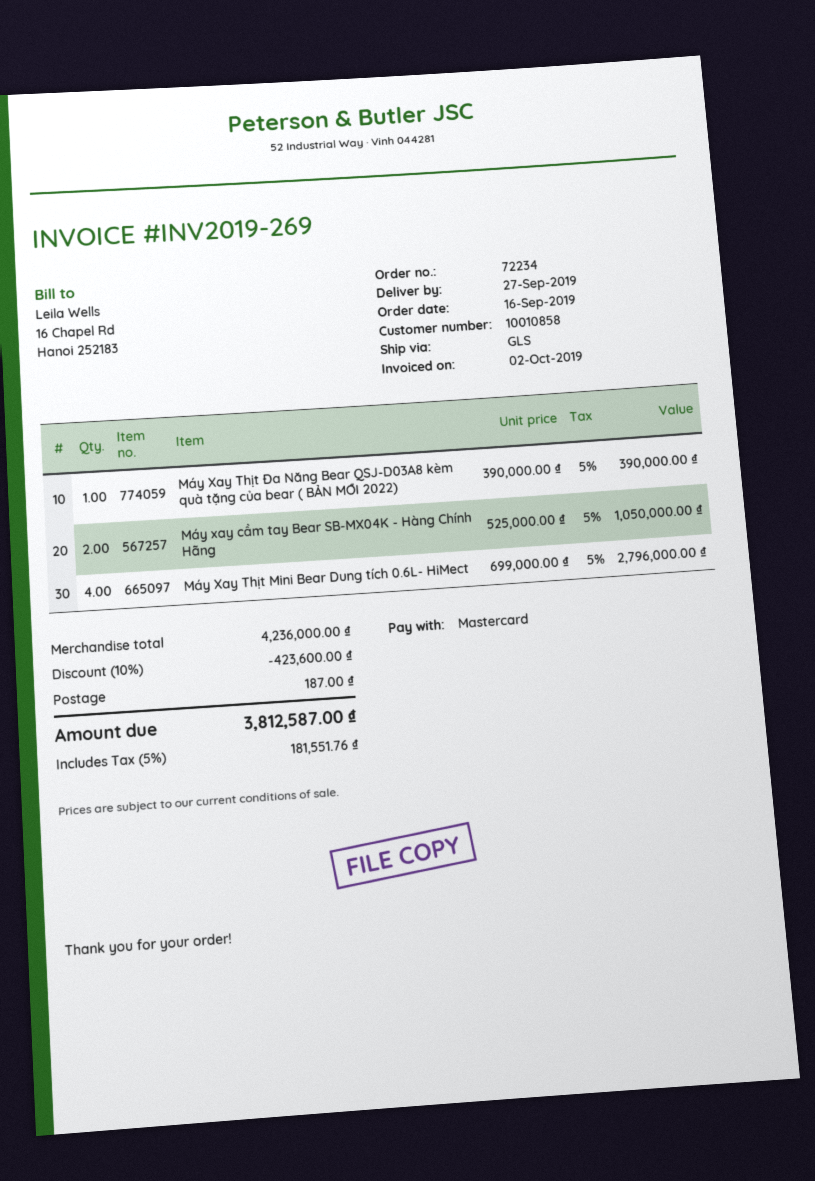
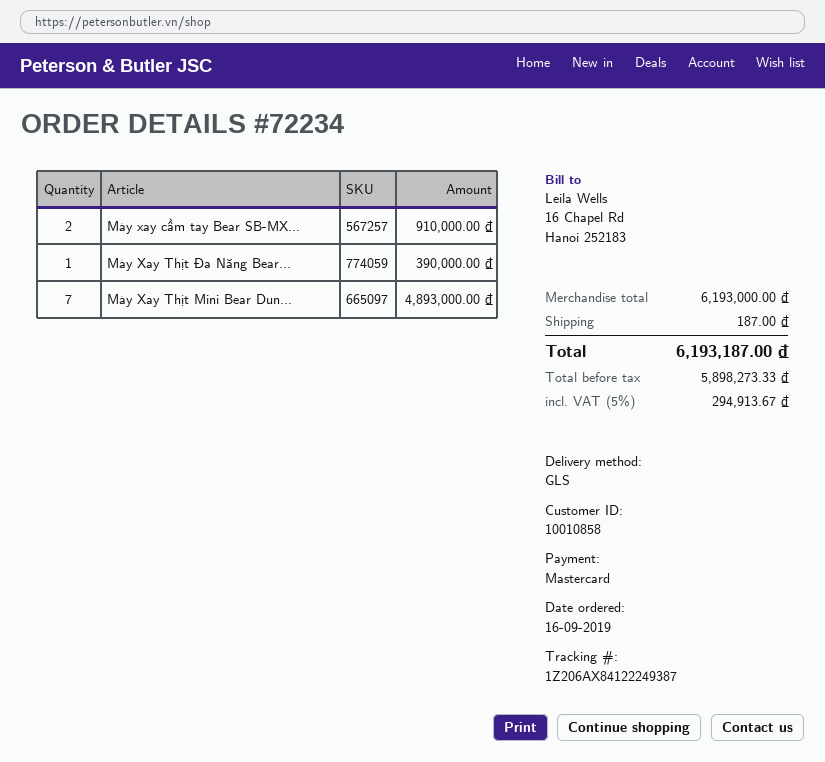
Máy xay cầm tay Bear SB-MX04K - Hàng Chính Hãng: 2 for 1050000.00 -> 2 for 910000.00
Máy Xay Thịt Mini Bear Dung tích 0.6L- HiMect: 4 for 2796000.00 -> 7 for 4893000.00
subtotal: 4236000.00 -> 6193000.00
discount: 10% = 423600.00 -> none
tax: 5% = 181551.76 -> 5% = 294913.67
total: 3812587.00 -> 6193187.00

